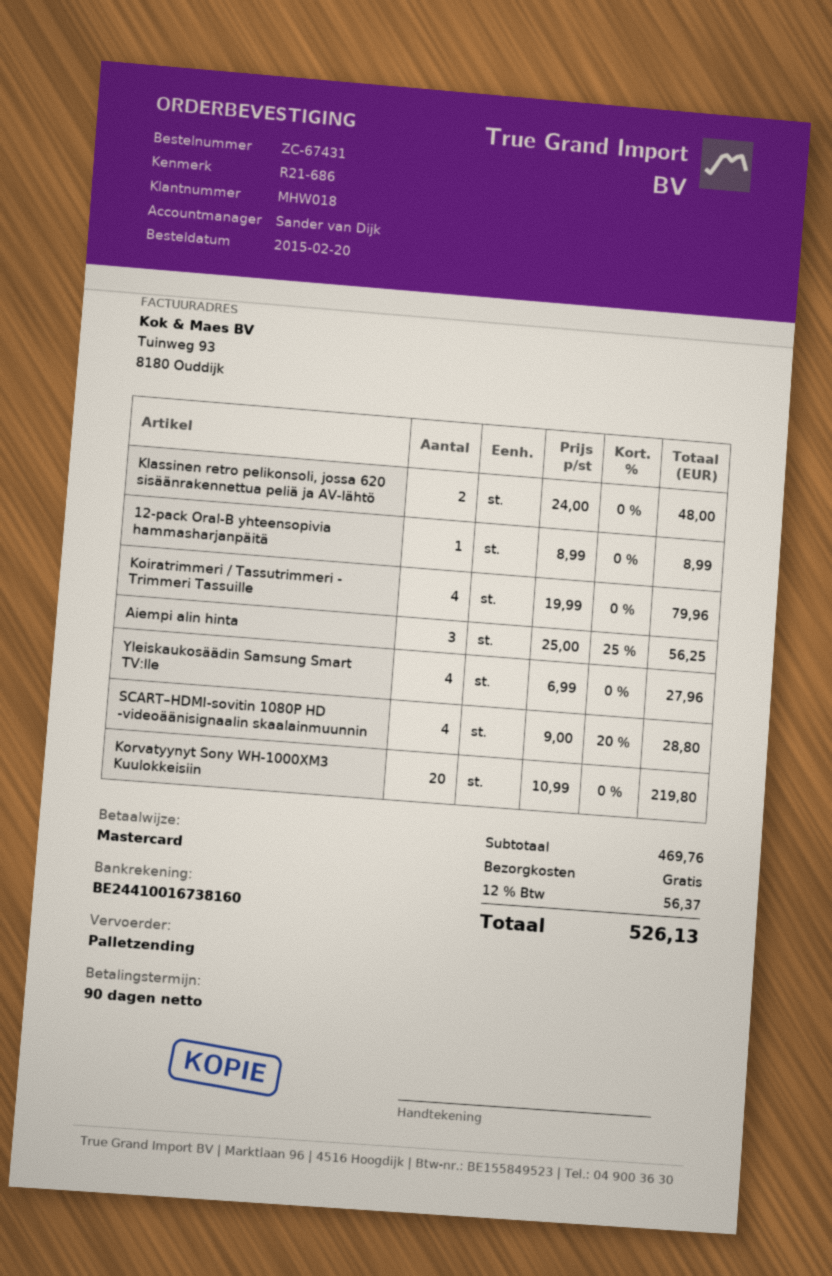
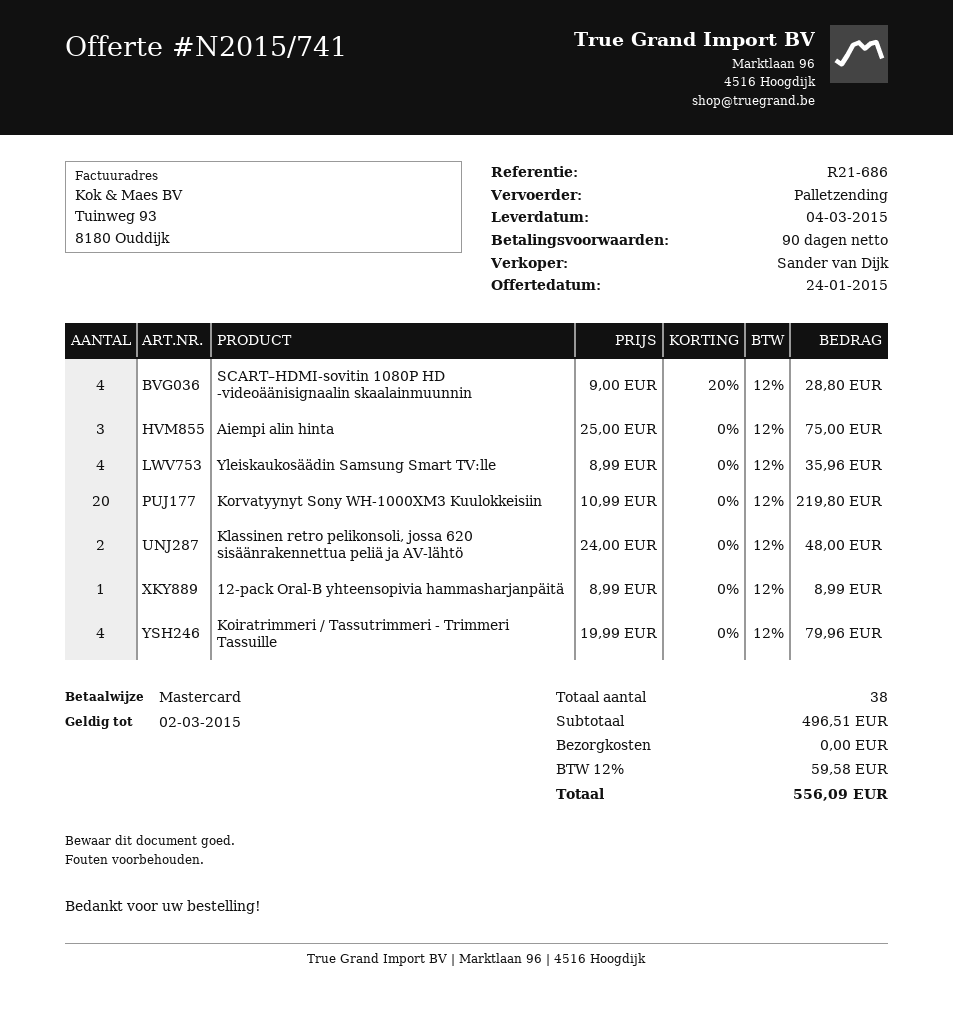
Aiempi alin hinta: 3 x 25.00 - 25% = 56.25 -> 3 x 25.00 = 75.00
Yleiskaukosäädin Samsung Smart TV:lle: 4 x 6.99 = 27.96 -> 4 x 8.99 = 35.96
subtotal: 469.76 -> 496.51
tax: 12% = 56.37 -> 12% = 59.58
total: 526.13 -> 556.09

